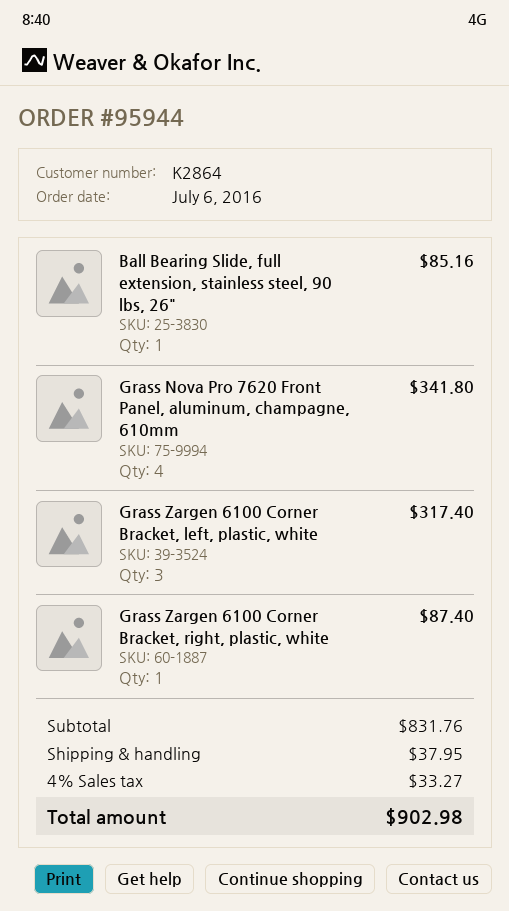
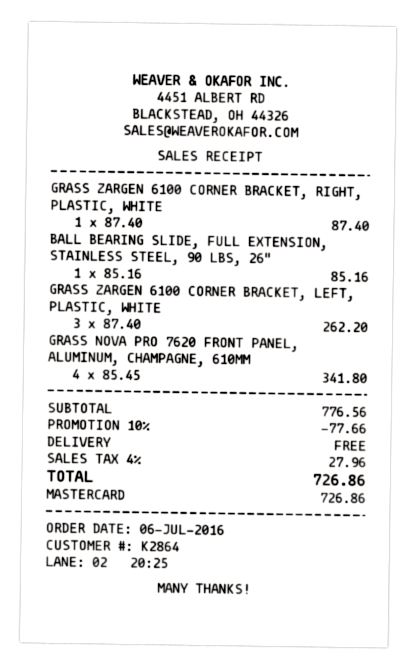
Grass Zargen 6100 Corner Bracket, left, plastic, white: 3 for 317.40 -> 3 for 262.20
subtotal: 831.76 -> 776.56
discount: none -> 10% = 77.66
shipping: 37.95 -> 0.00
tax: 4% = 33.27 -> 4% = 27.96
total: 902.98 -> 726.86

